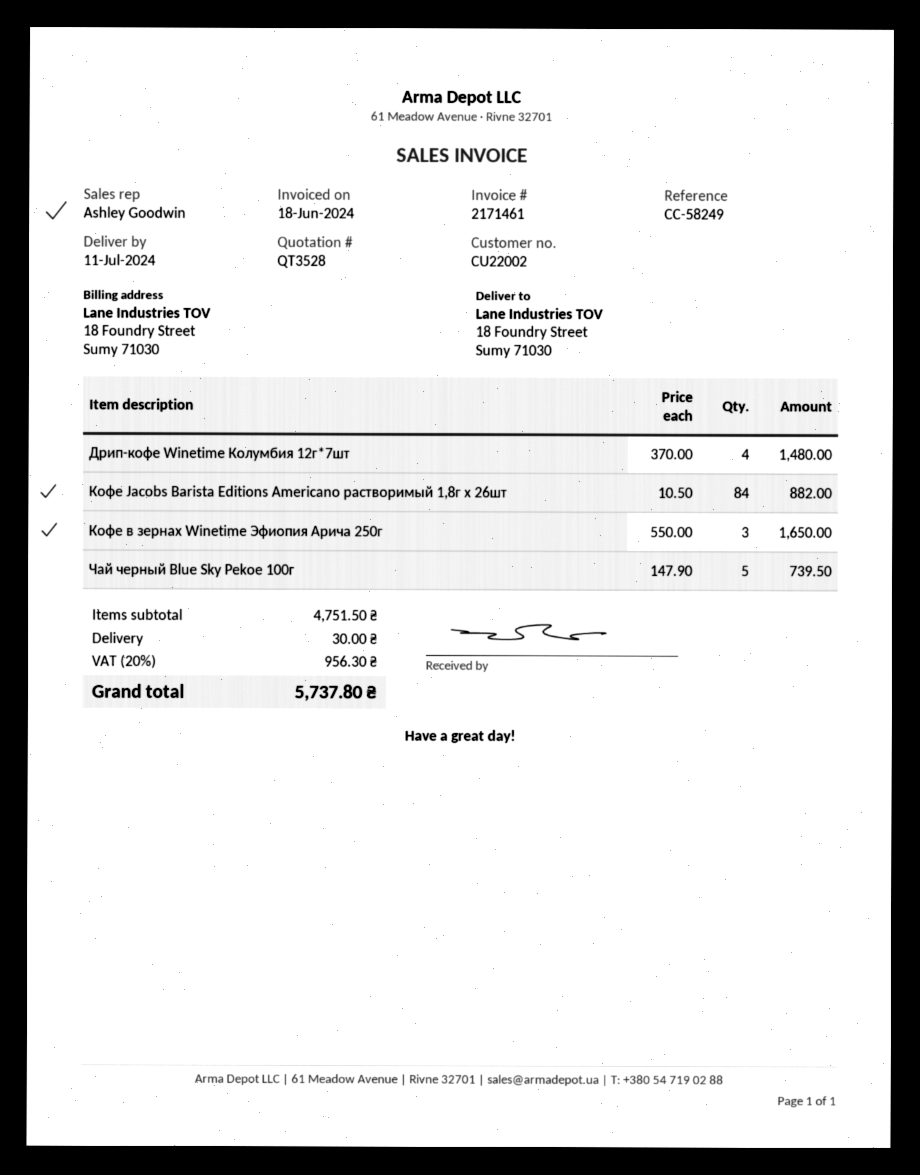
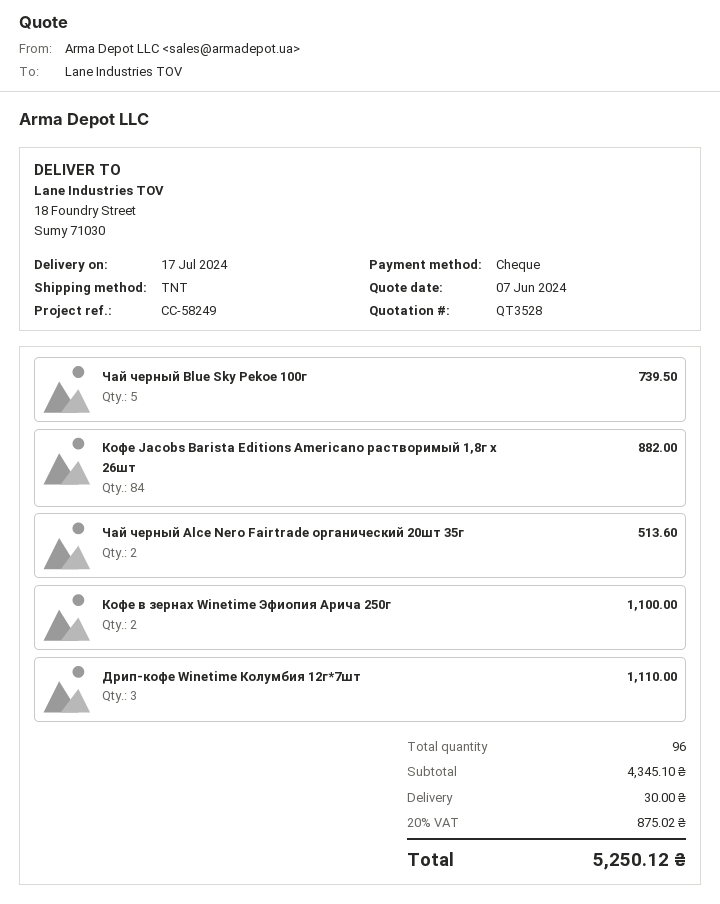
delivery date: 2024-07-11 -> 2024-07-17
Дрип-кофе Winetime Колумбия 12г*7шт: 4 for 1480.00 -> 3 for 1110.00
Кофе в зернах Winetime Эфиопия Арича 250г: 3 for 1650.00 -> 2 for 1100.00
Чай черный Alce Nero Fairtrade органический 20шт 35г: none -> 2 for 513.60
subtotal: 4751.50 -> 4345.10
tax: 20% = 956.30 -> 20% = 875.02
total: 5737.80 -> 5250.12

